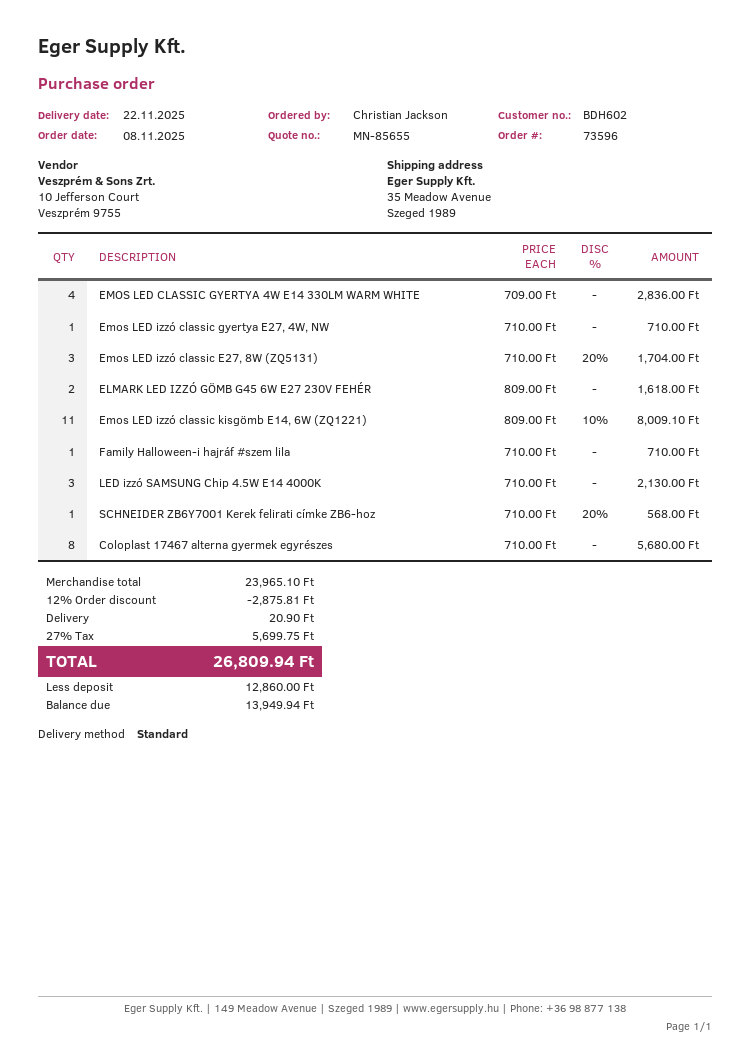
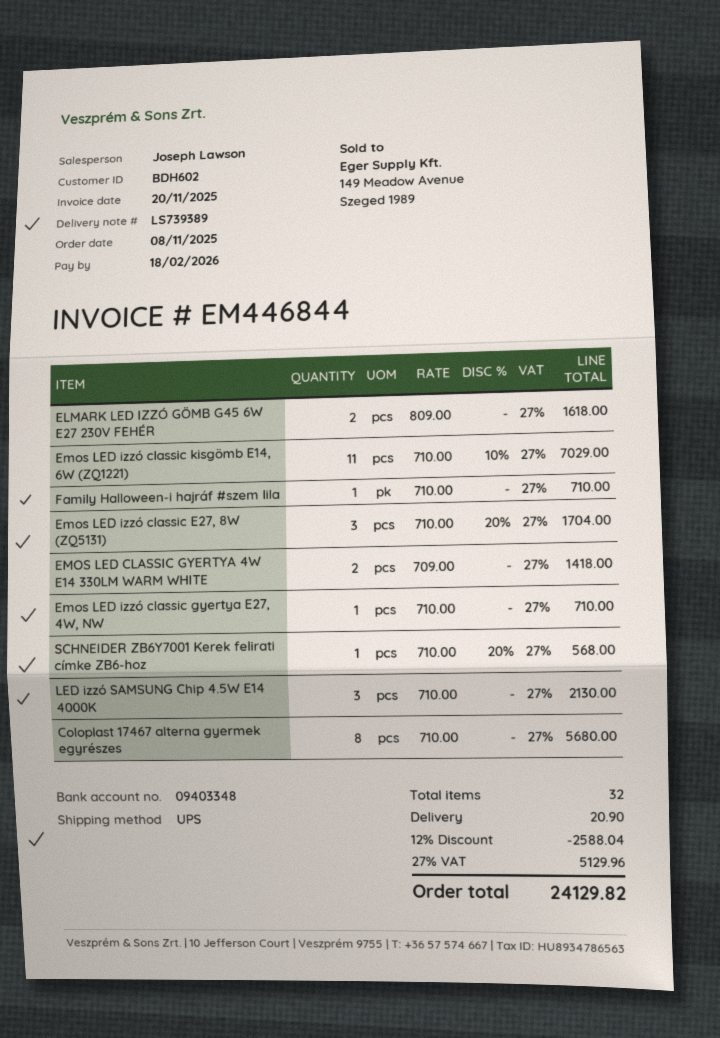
shipping method: standard -> UPS
EMOS LED CLASSIC GYERTYA 4W E14 330LM WARM WHITE: 4 x 709.00 = 2836.00 -> 2 x 709.00 = 1418.00
Emos LED izzó classic kisgömb E14, 6W (ZQ1221): 11 x 809.00 - 10% = 8009.10 -> 11 x 710.00 - 10% = 7029.00
discount: 12% = 2875.81 -> 12% = 2588.04
tax: 27% = 5699.75 -> 27% = 5129.96
total: 26809.94 -> 24129.82

